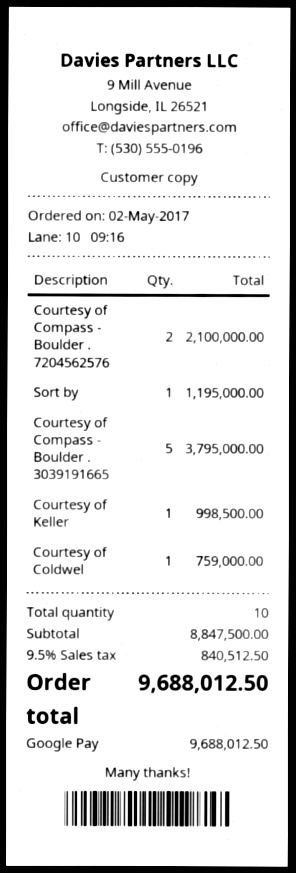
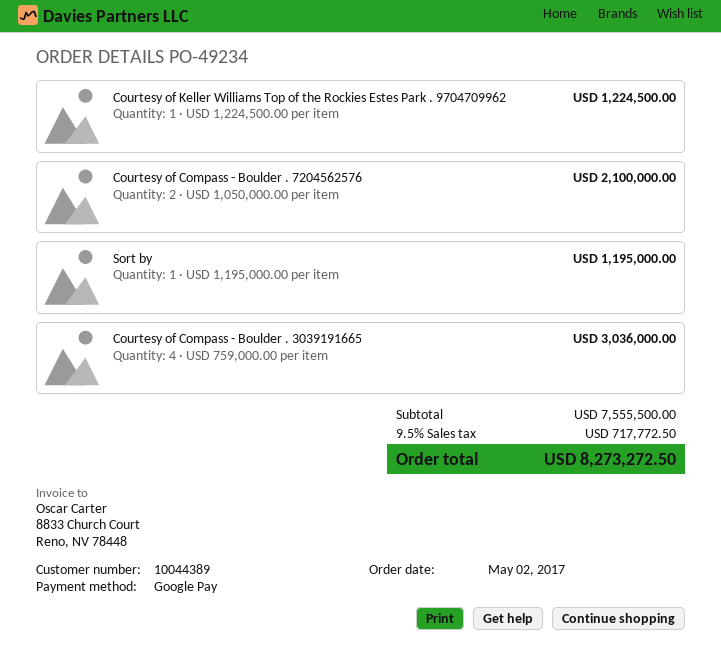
Courtesy of Compass - Boulder . 3039191665: 5 for 3795000.00 -> 4 for 3036000.00
Courtesy of Keller: 1 for 998500.00 -> 1 for 1224500.00
Courtesy of Coldwel: 1 for 759000.00 -> none
subtotal: 8847500.00 -> 7555500.00
tax: 9.5% = 840512.50 -> 9.5% = 717772.50
total: 9688012.50 -> 8273272.50

